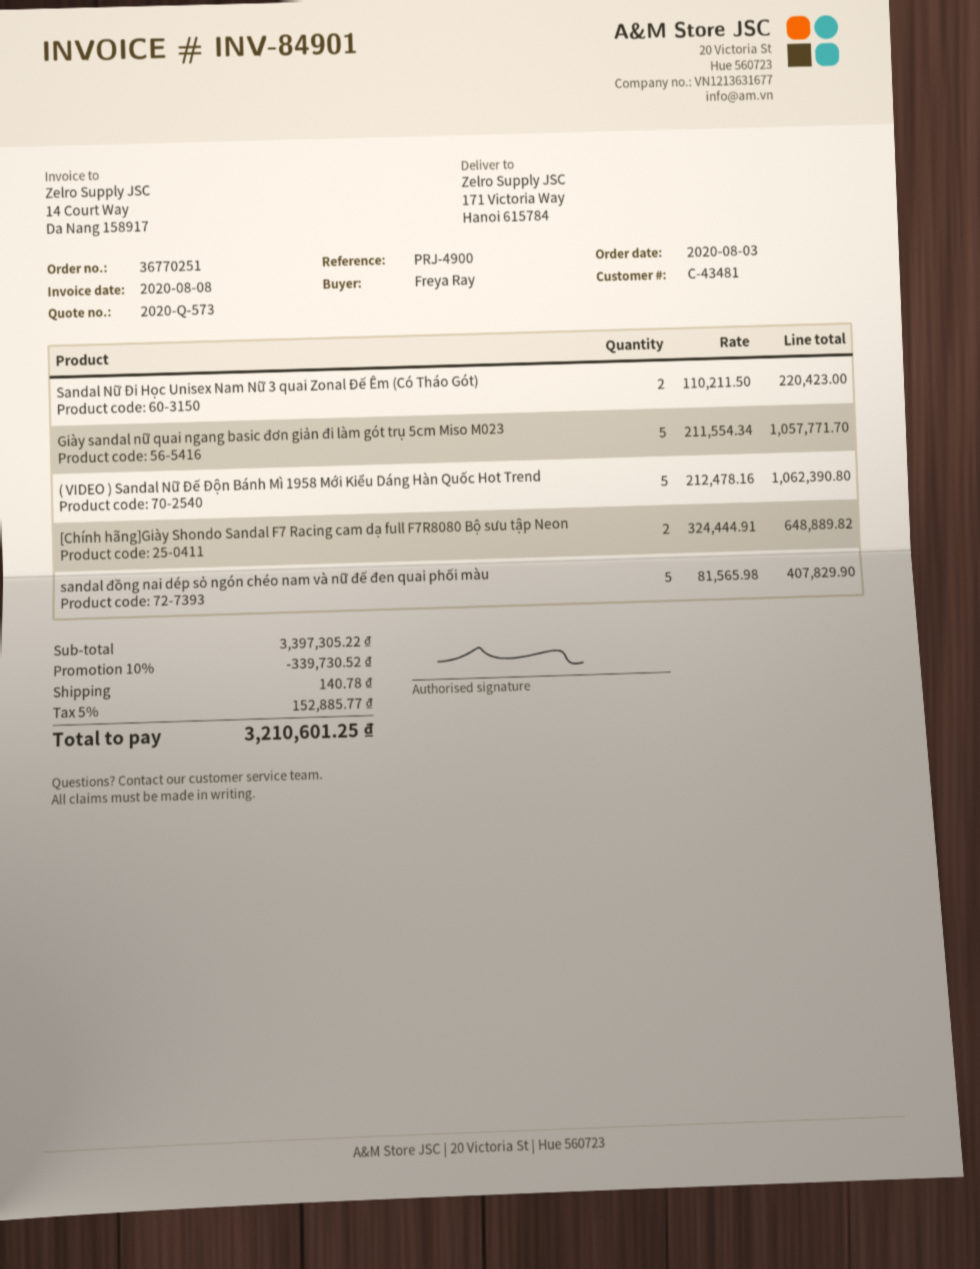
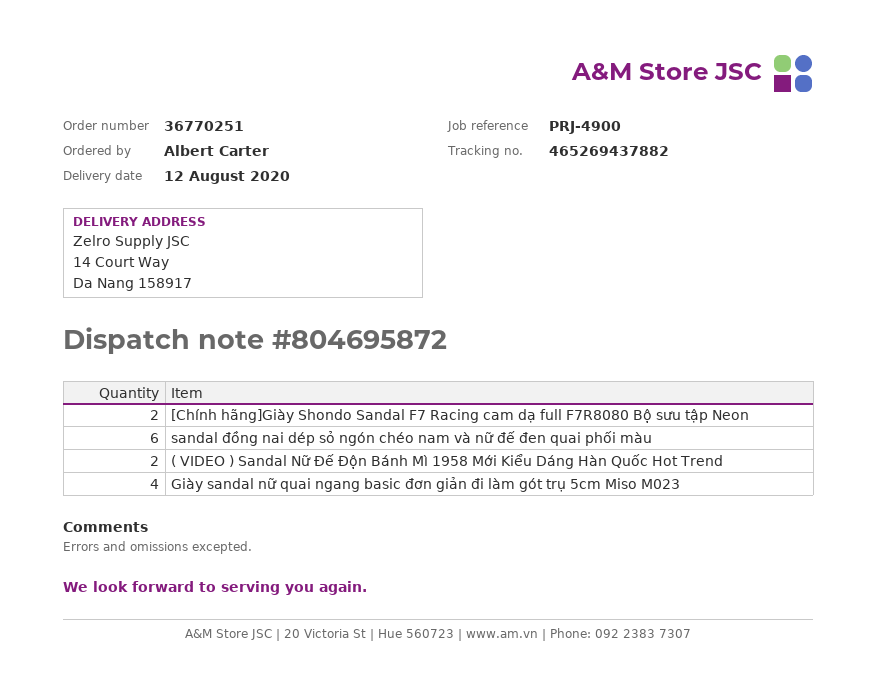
ordered by: Freya Ray -> Albert Carter
ship to: 171 Victoria Way, Hanoi 615784 -> 14 Court Way, Da Nang 158917
Sandal Nữ Đi Học Unisex Nam Nữ 3 quai Zonal Đế Êm (Có Tháo Gót): 2 -> none
Giày sandal nữ quai ngang basic đơn giản đi làm gót trụ 5cm Miso M023: 5 -> 4
( VIDEO ) Sandal Nữ Đế Độn Bánh Mì 1958 Mới Kiểu Dáng Hàn Quốc Hot Trend: 5 -> 2
sandal đồng nai dép sỏ ngón chéo nam và nữ đế đen quai phối màu: 5 -> 6

